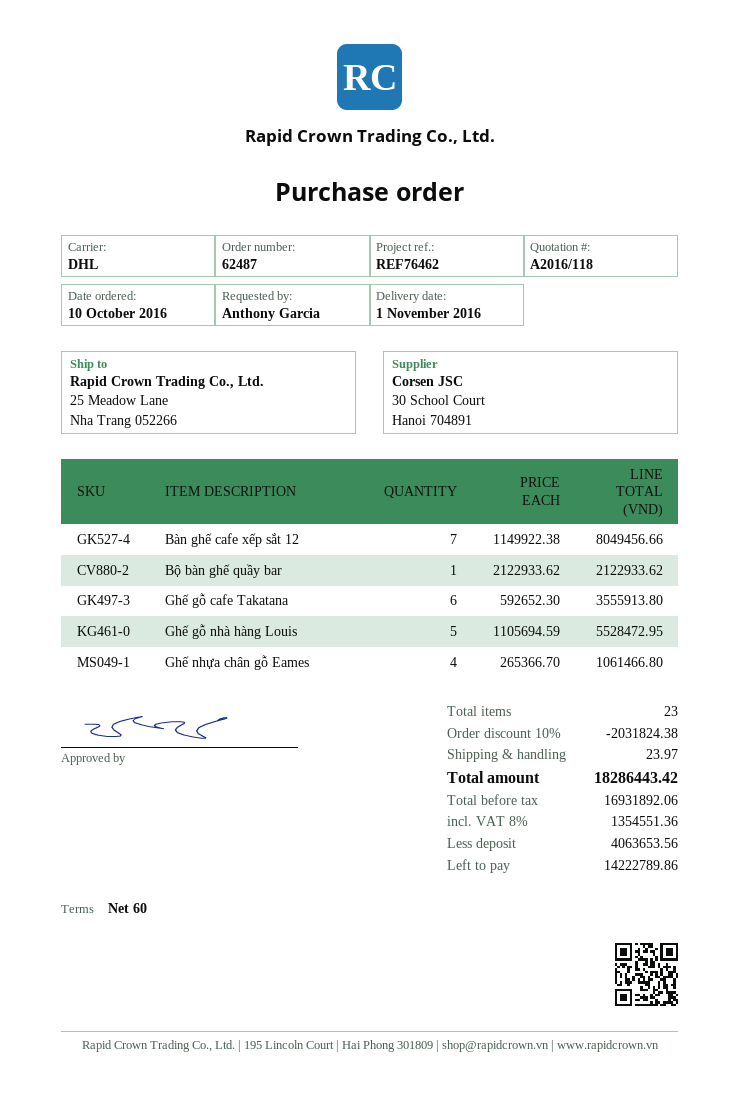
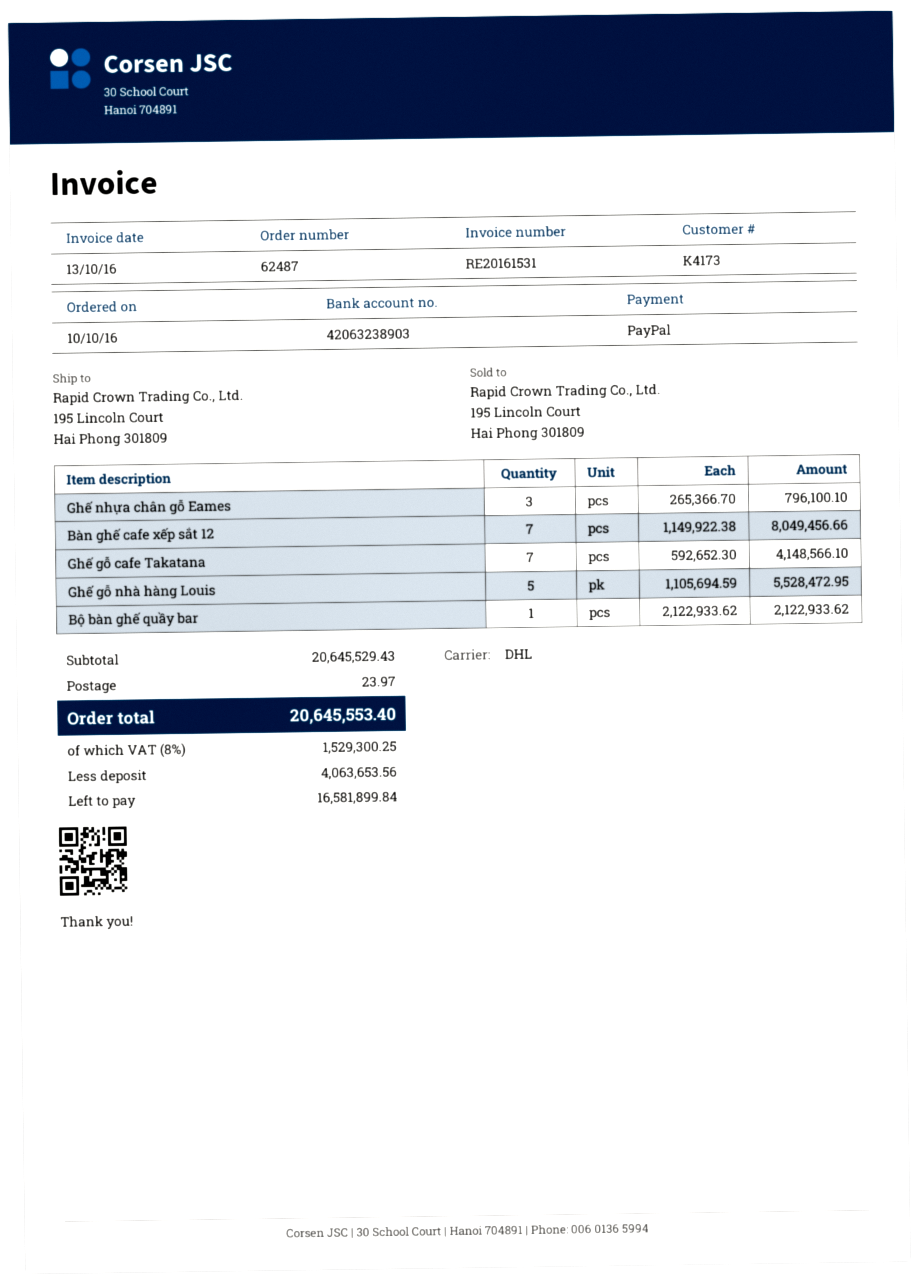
ship to: 25 Meadow Lane, Nha Trang 052266 -> 195 Lincoln Court, Hai Phong 301809
Ghế gỗ cafe Takatana: 6 x 592652.30 = 3555913.80 -> 7 x 592652.30 = 4148566.10
Ghế nhựa chân gỗ Eames: 4 x 265366.70 = 1061466.80 -> 3 x 265366.70 = 796100.10
discount: 10% = 2031824.38 -> none
tax: 8% = 1354551.36 -> 8% = 1529300.25
total: 18286443.42 -> 20645553.40
balance: 14222789.86 -> 16581899.84

